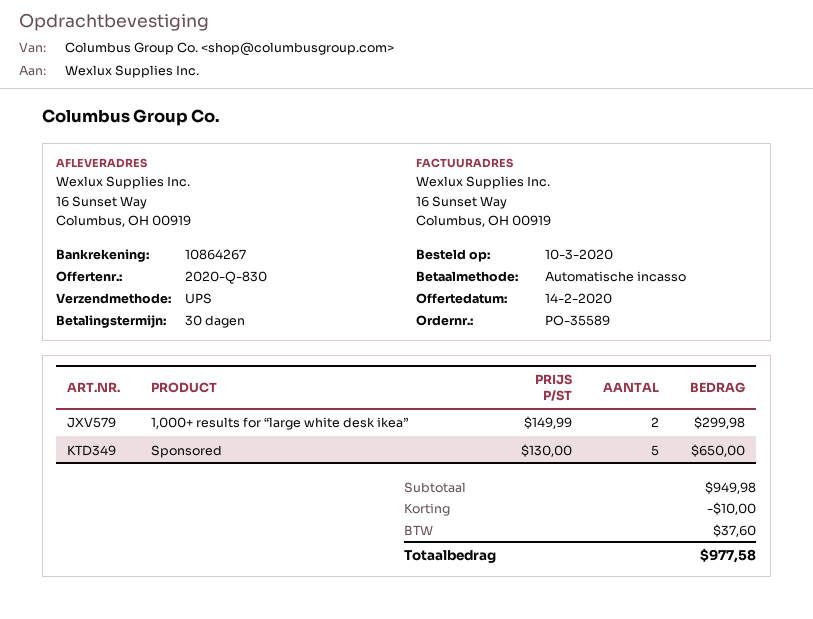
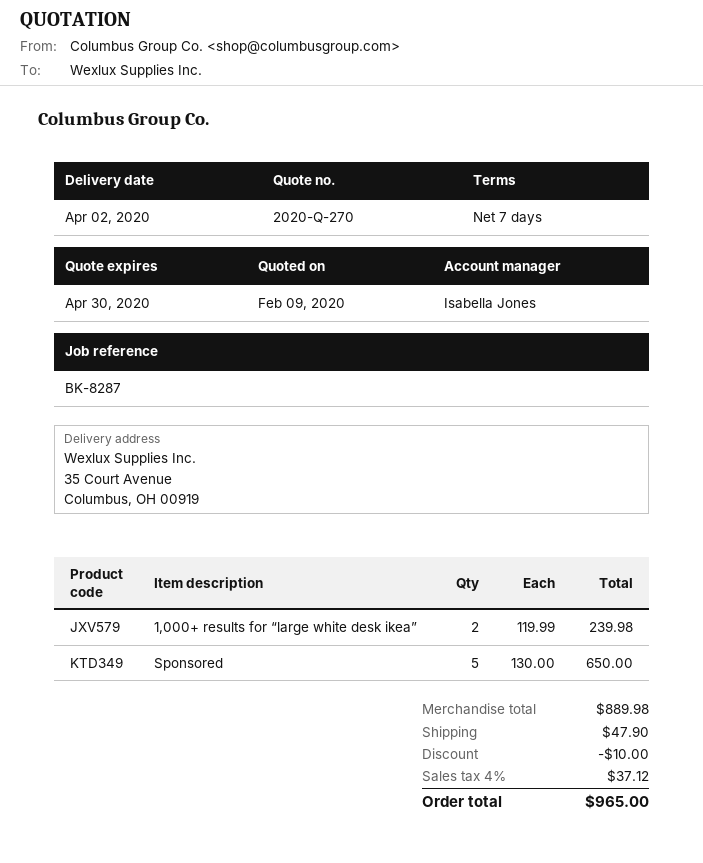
quote number: 2020-Q-830 -> 2020-Q-270
quote date: 2020-02-14 -> 2020-02-09
payment terms: 30 days -> 7 days
ship to: 16 Sunset Way, Columbus, OH 00919 -> 35 Court Avenue, Columbus, OH 00919
1,000+ results for “large white desk ikea”: 2 x 149.99 = 299.98 -> 2 x 119.99 = 239.98
subtotal: 949.98 -> 889.98
shipping: none -> 47.90
tax: 37.60 -> 37.12
total: 977.58 -> 965.00

